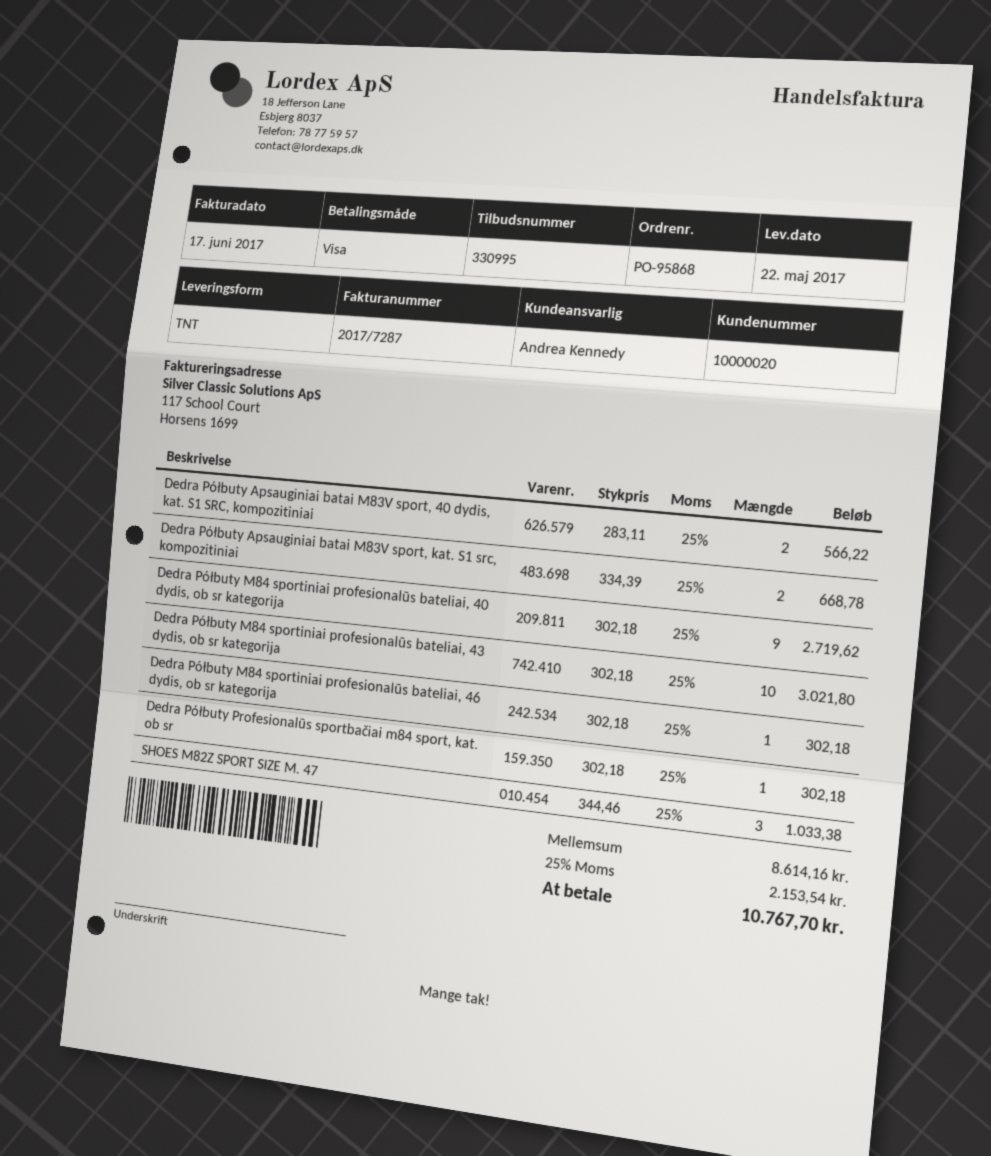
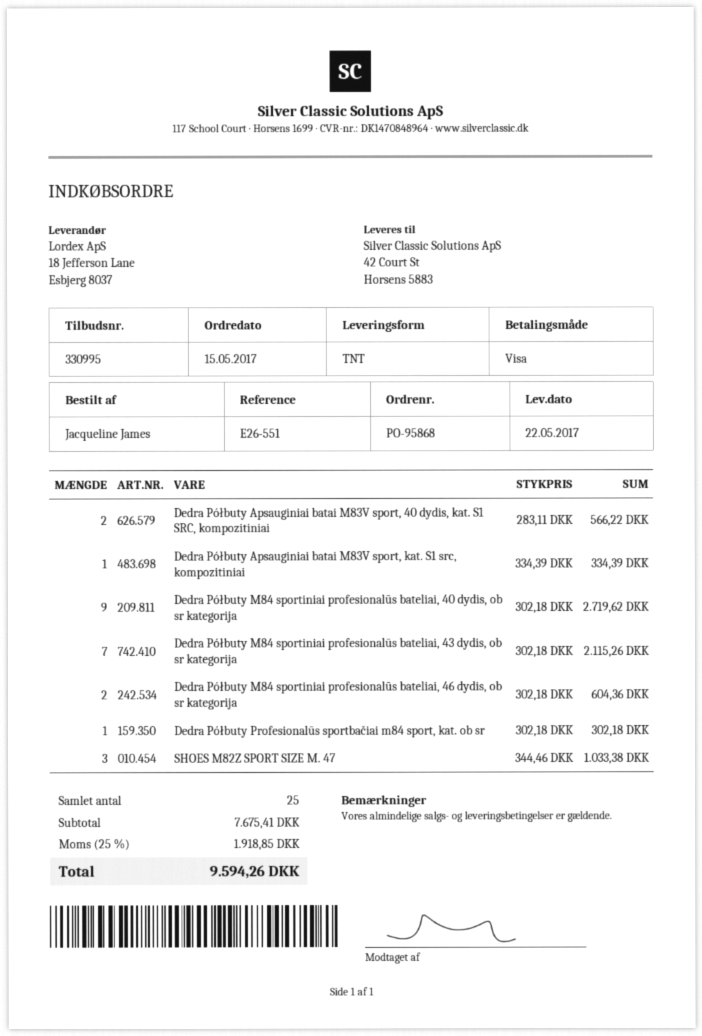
Dedra Półbuty Apsauginiai batai M83V sport, kat. S1 src, kompozitiniai: 2 x 334.39 = 668.78 -> 1 x 334.39 = 334.39
Dedra Półbuty M84 sportiniai profesionalūs bateliai, 43 dydis, ob sr kategorija: 10 x 302.18 = 3021.80 -> 7 x 302.18 = 2115.26
Dedra Półbuty M84 sportiniai profesionalūs bateliai, 46 dydis, ob sr kategorija: 1 x 302.18 = 302.18 -> 2 x 302.18 = 604.36
subtotal: 8614.16 -> 7675.41
tax: 25% = 2153.54 -> 25% = 1918.85
total: 10767.70 -> 9594.26

